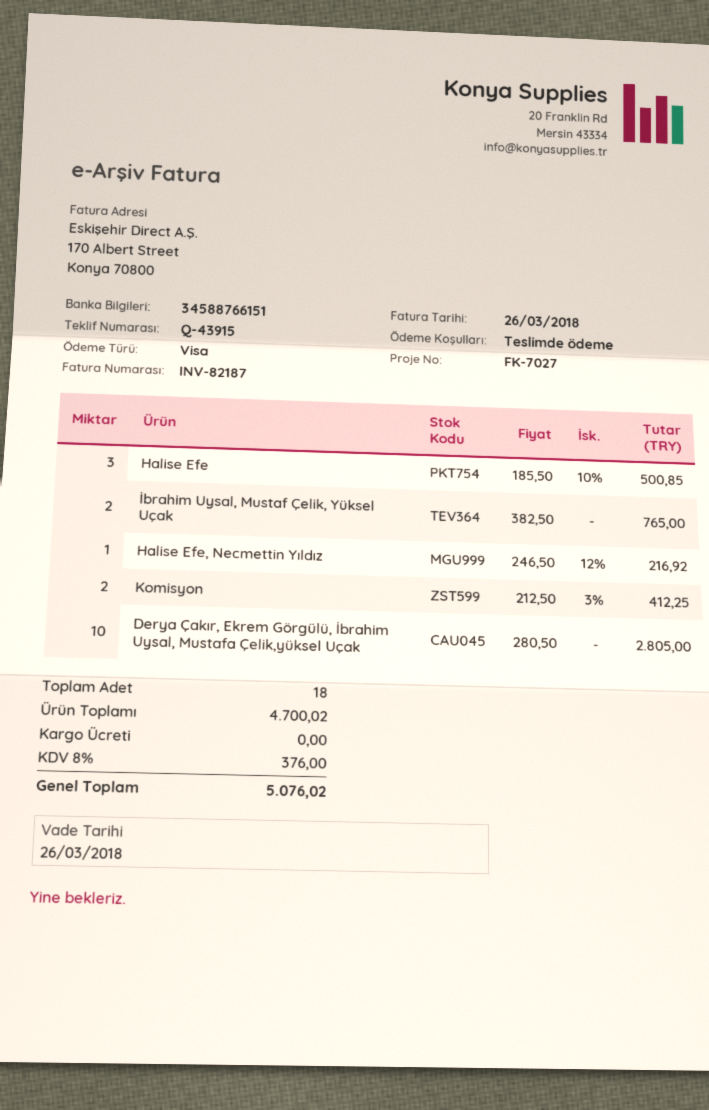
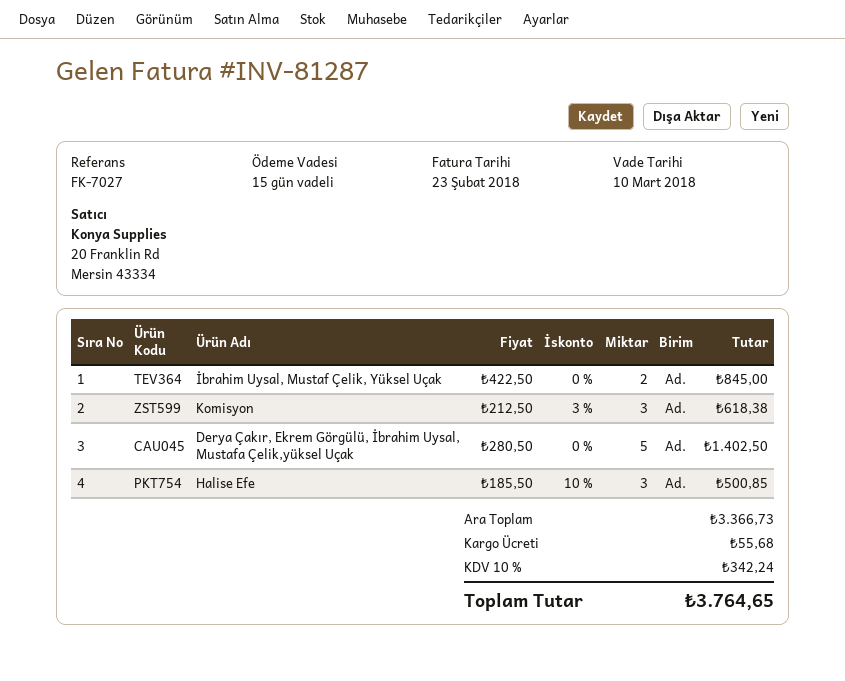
invoice number: INV-82187 -> INV-81287
invoice date: 2018-03-26 -> 2018-02-23
payment terms: on receipt -> 15 days
due date: 2018-03-26 -> 2018-03-10
İbrahim Uysal, Mustaf Çelik, Yüksel Uçak: 2 x 382.50 = 765.00 -> 2 x 422.50 = 845.00
Halise Efe, Necmettin Yıldız: 1 x 246.50 - 12% = 216.92 -> none
Komisyon: 2 x 212.50 - 3% = 412.25 -> 3 x 212.50 - 3% = 618.38
Derya Çakır, Ekrem Görgülü, İbrahim Uysal, Mustafa Çelik,yüksel Uçak: 10 x 280.50 = 2805.00 -> 5 x 280.50 = 1402.50
subtotal: 4700.02 -> 3366.73
shipping: 0.00 -> 55.68
tax: 8% = 376.00 -> 10% = 342.24
total: 5076.02 -> 3764.65

